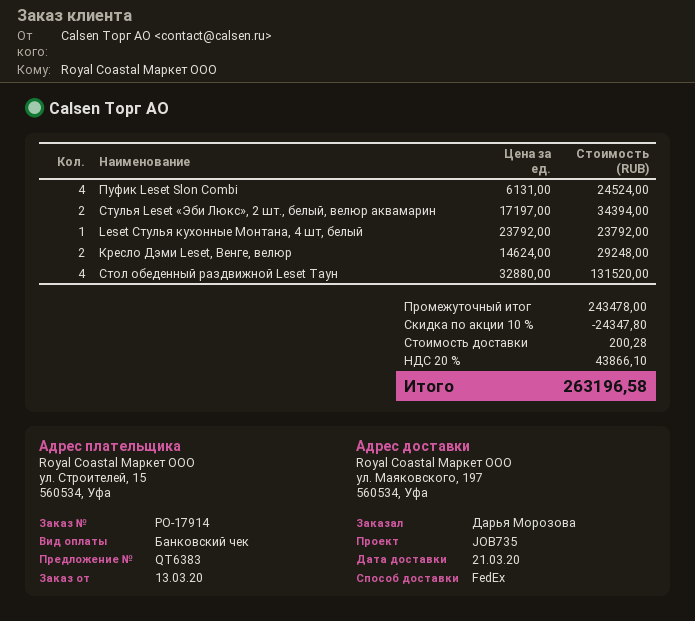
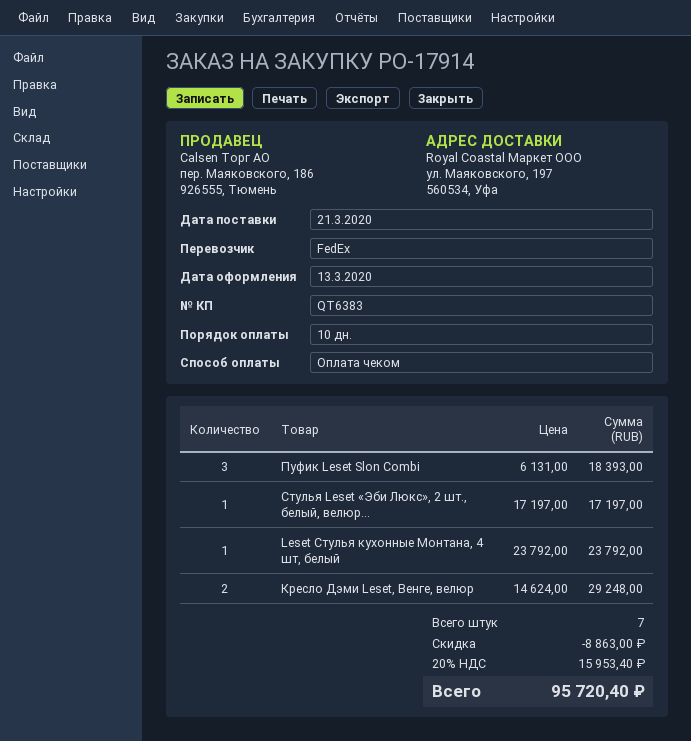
Пуфик Leset Slon Combi: 4 x 6131.00 = 24524.00 -> 3 x 6131.00 = 18393.00
Стулья Leset «Эби Люкс», 2 шт., белый, велюр аквамарин: 2 x 17197.00 = 34394.00 -> 1 x 17197.00 = 17197.00
Стол обеденный раздвижной Leset Таун: 4 x 32880.00 = 131520.00 -> none
discount: 24347.80 -> 8863.00
shipping: 200.28 -> none
tax: 20% = 43866.10 -> 20% = 15953.40
total: 263196.58 -> 95720.40

